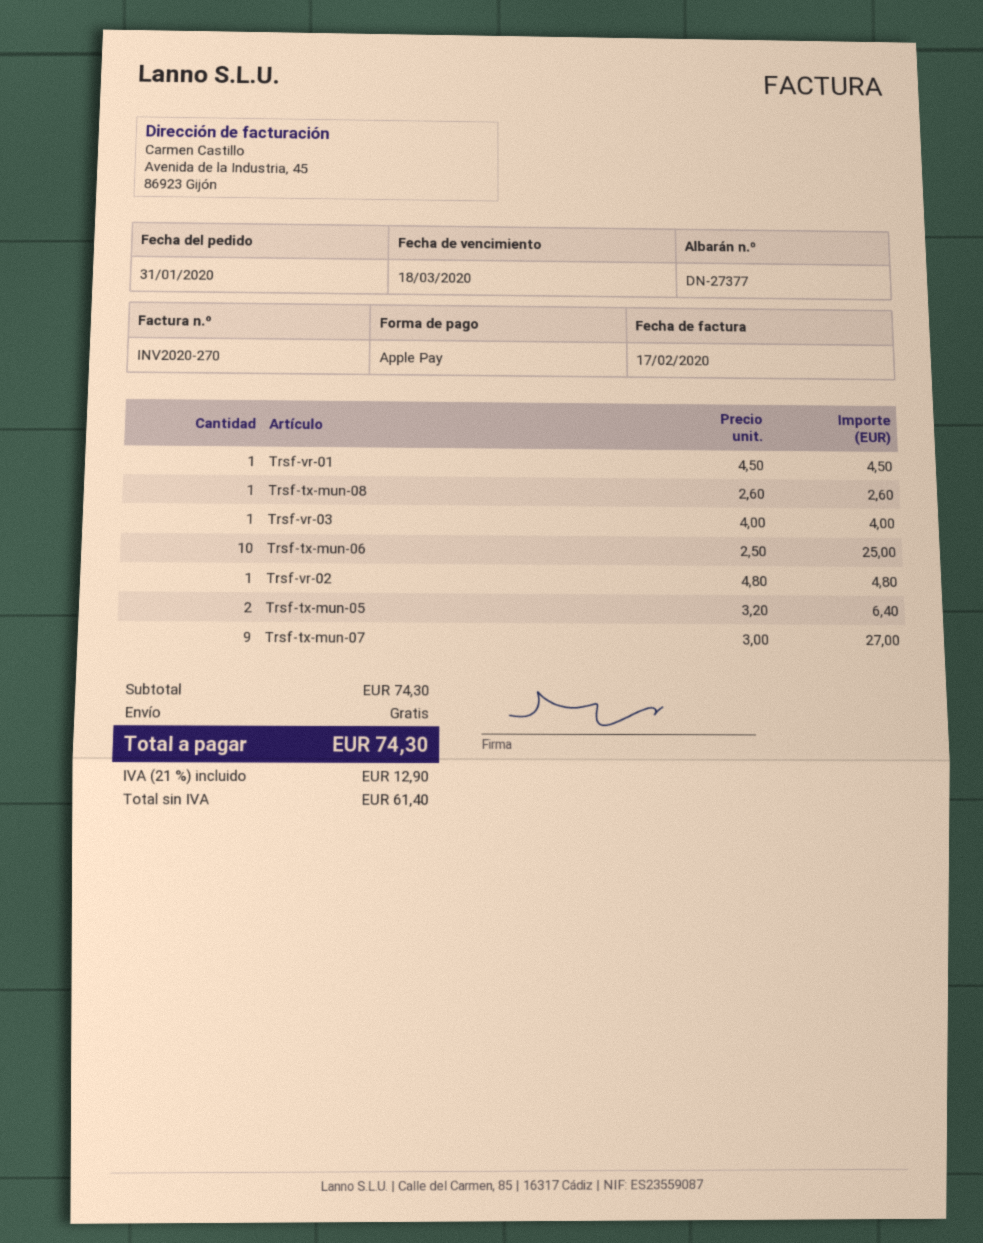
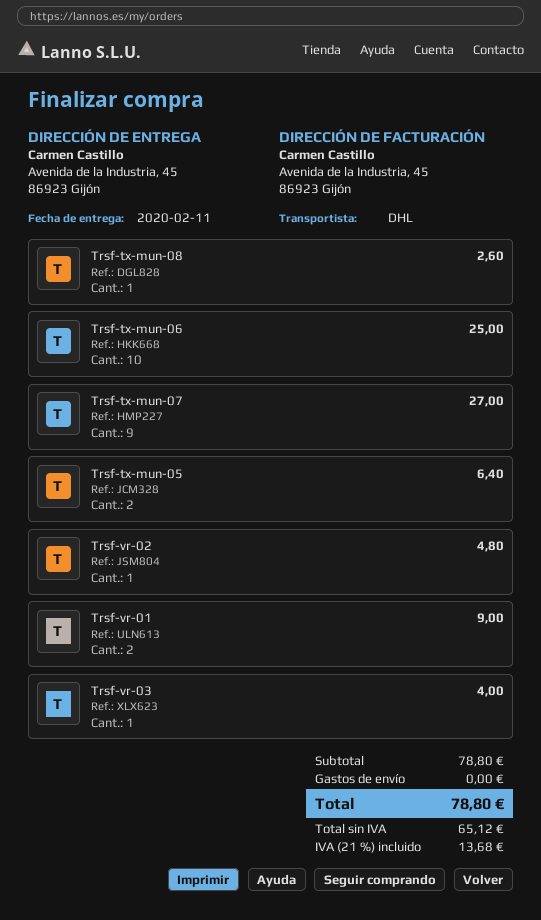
Trsf-vr-01: 1 for 4.50 -> 2 for 9.00
subtotal: 74.30 -> 78.80
net: 61.40 -> 65.12
tax: 21% = 12.90 -> 21% = 13.68
total: 74.30 -> 78.80

